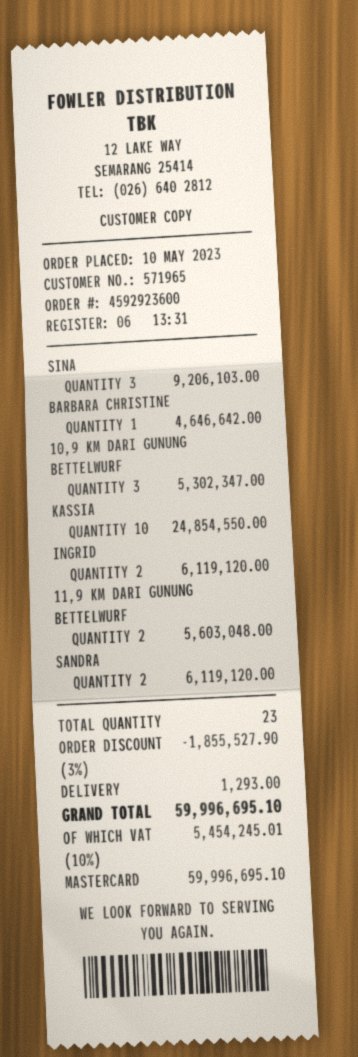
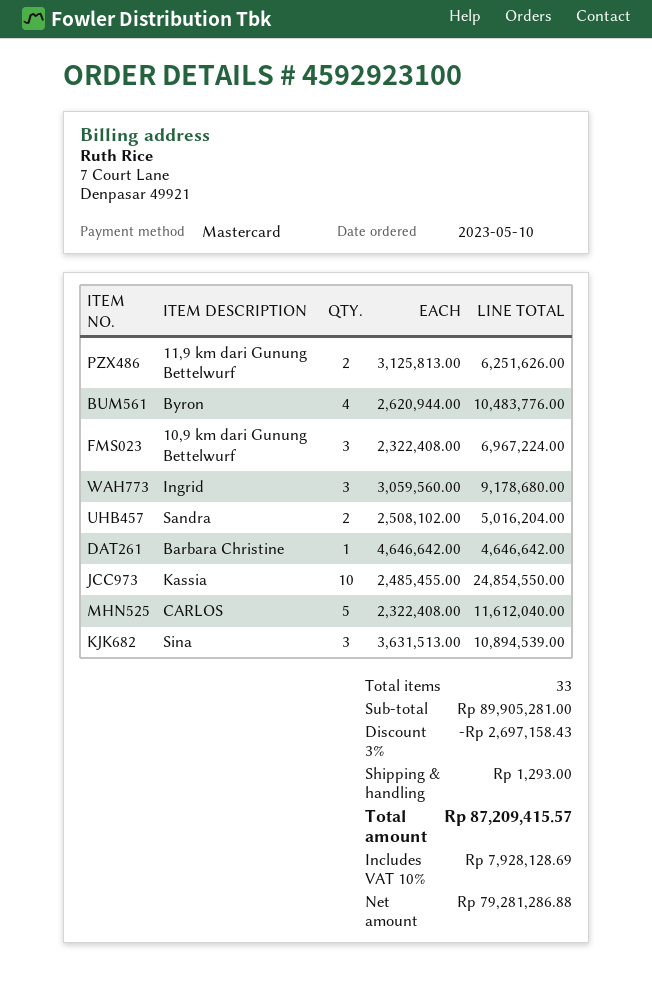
order number: 4592923600 -> 4592923100
SINA: 3 for 9206103.00 -> 3 for 10894539.00
10,9 KM DARI GUNUNG BETTELWURF: 3 for 5302347.00 -> 3 for 6967224.00
INGRID: 2 for 6119120.00 -> 3 for 9178680.00
11,9 KM DARI GUNUNG BETTELWURF: 2 for 5603048.00 -> 2 for 6251626.00
SANDRA: 2 for 6119120.00 -> 2 for 5016204.00
Byron: none -> 4 for 10483776.00
CARLOS: none -> 5 for 11612040.00
total quantity: 23 -> 33
discount: 3% = 1855527.90 -> 3% = 2697158.43
tax: 10% = 5454245.01 -> 10% = 7928128.69
total: 59996695.10 -> 87209415.57

